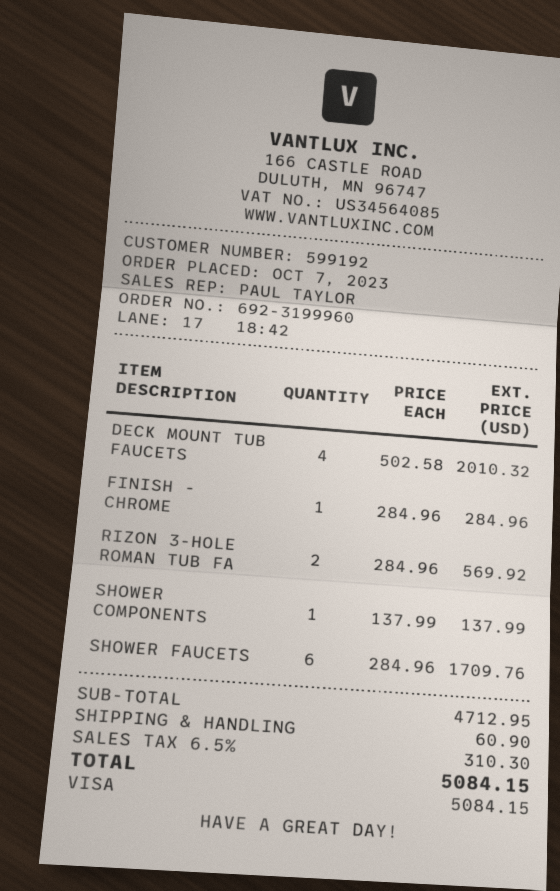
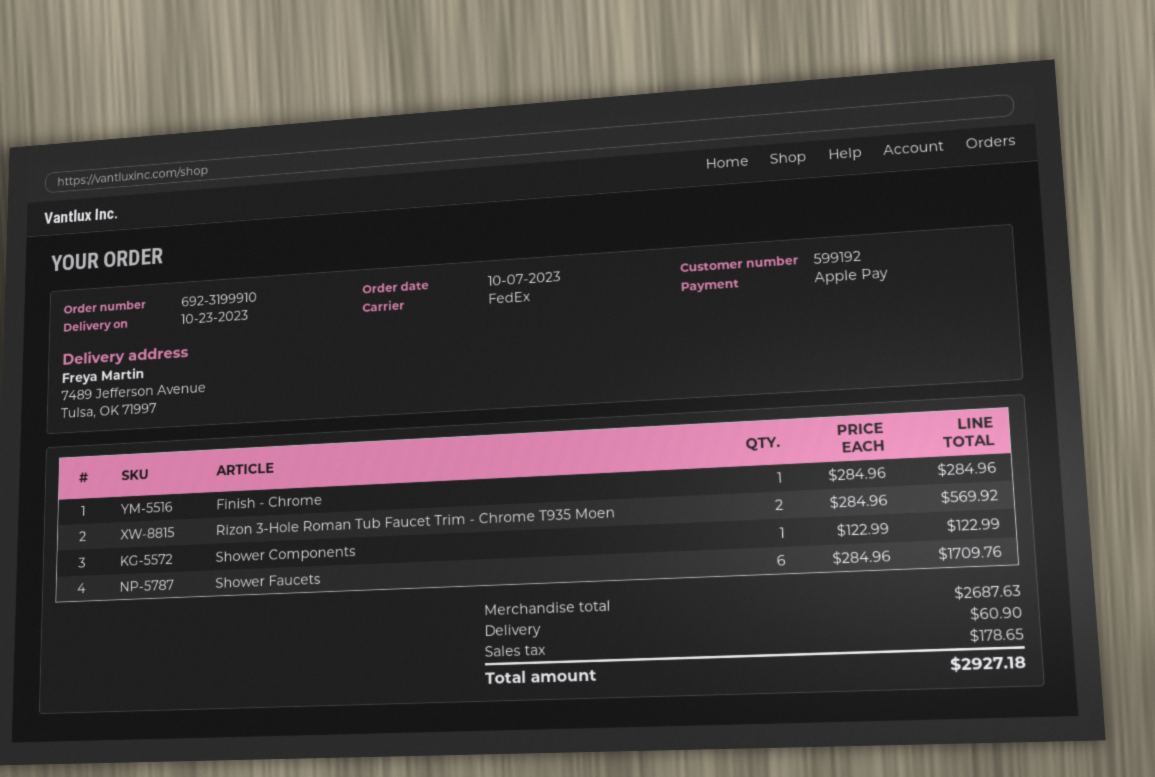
order number: 692-3199960 -> 692-3199910
payment method: Visa -> Apple Pay
DECK MOUNT TUB FAUCETS: 4 x 502.58 = 2010.32 -> none
SHOWER COMPONENTS: 1 x 137.99 = 137.99 -> 1 x 122.99 = 122.99
subtotal: 4712.95 -> 2687.63
tax: 310.30 -> 178.65
total: 5084.15 -> 2927.18

